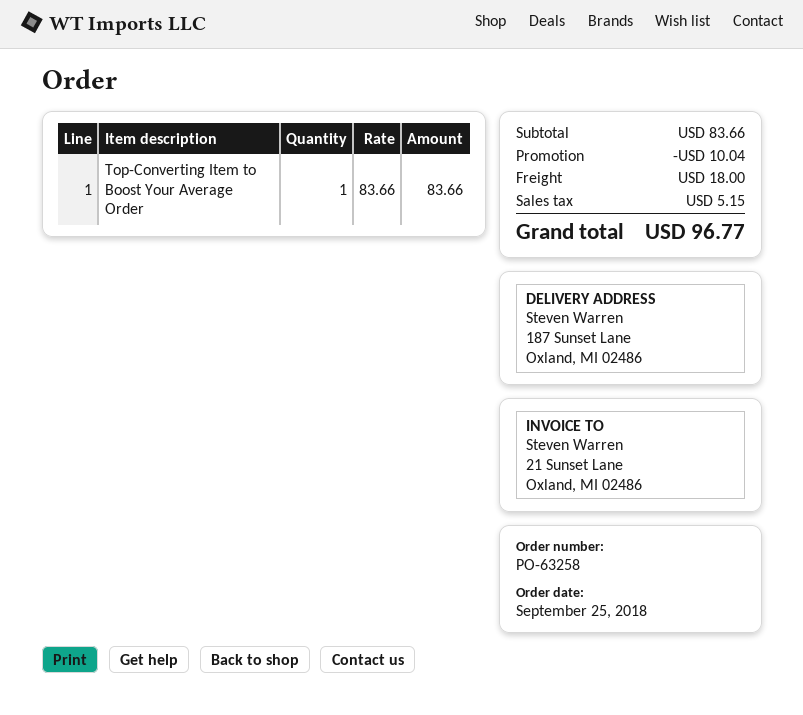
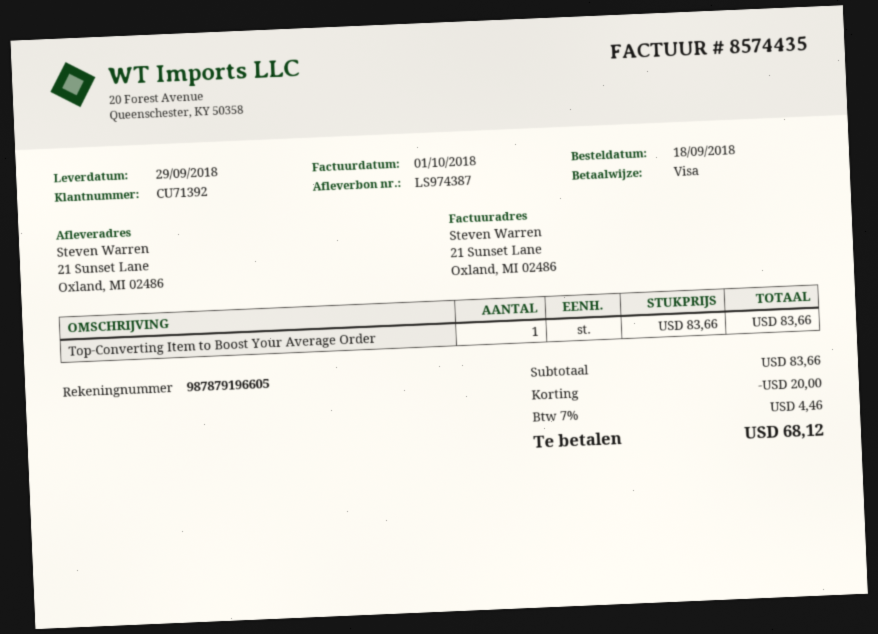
order date: 2018-09-25 -> 2018-09-18
ship to: 187 Sunset Lane, Oxland, MI 02486 -> 21 Sunset Lane, Oxland, MI 02486
discount: 10.04 -> 20.00
shipping: 18.00 -> none
tax: 5.15 -> 4.46
total: 96.77 -> 68.12

